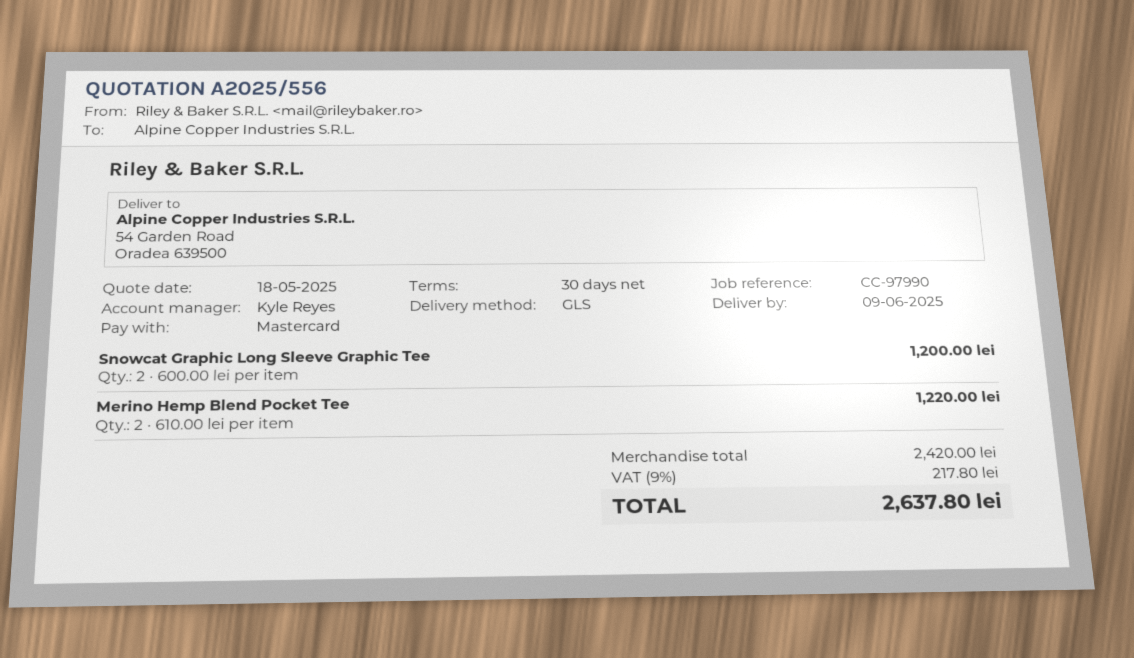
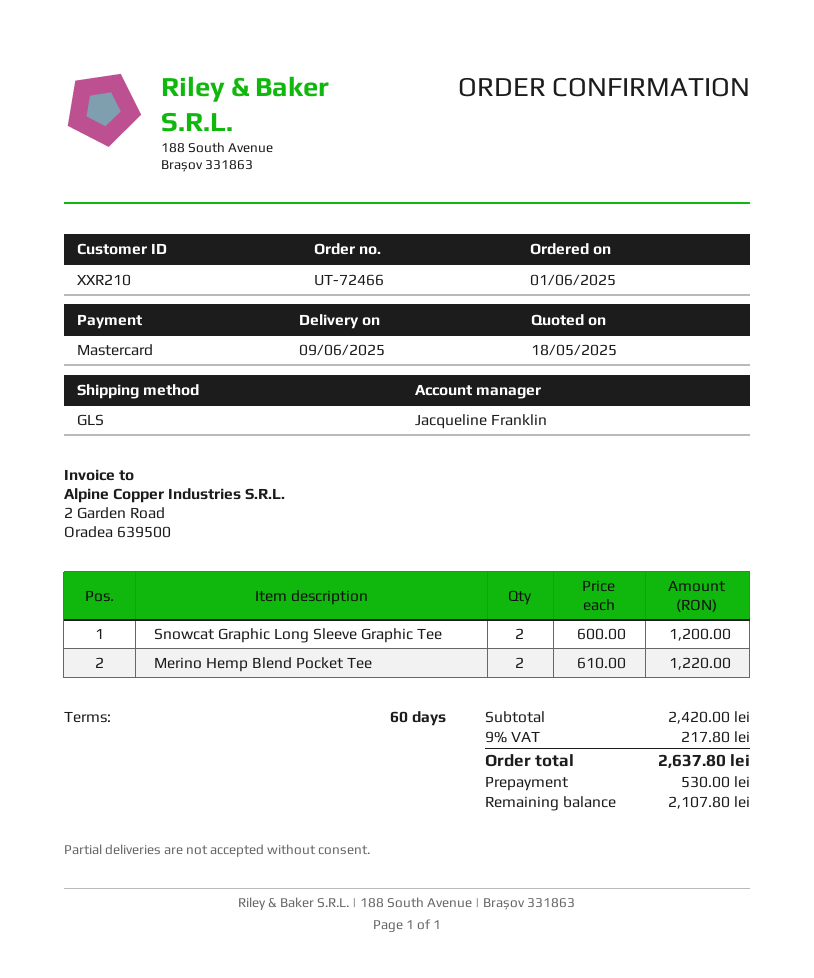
payment terms: 30 days -> 60 days
sales rep: Kyle Reyes -> Jacqueline Franklin

